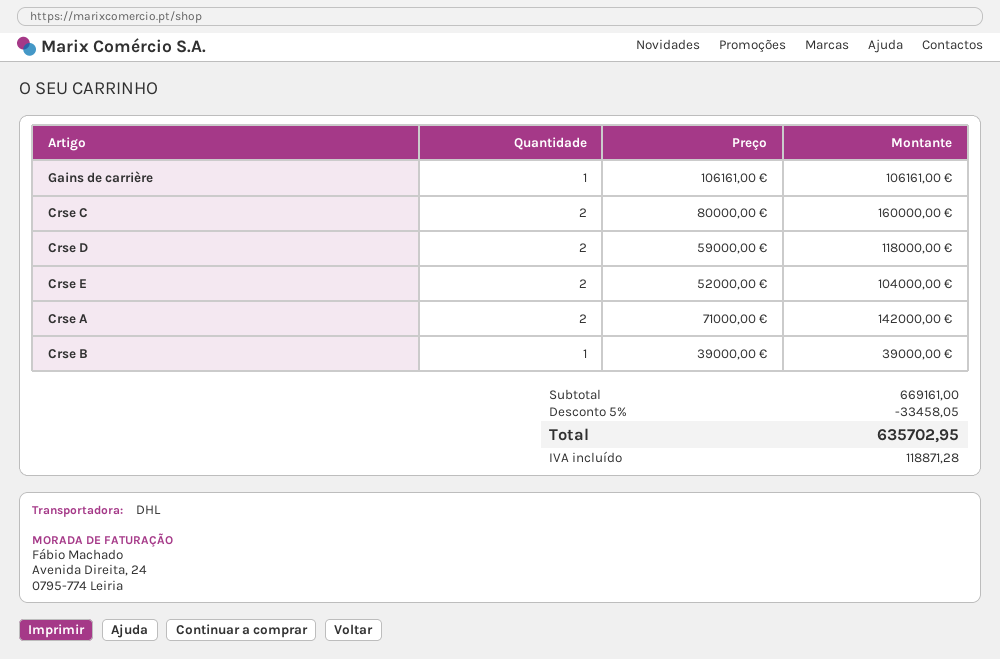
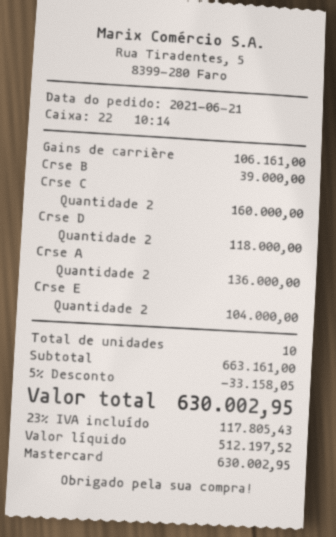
Crse A: 2 for 142000.00 -> 2 for 136000.00
subtotal: 669161.00 -> 663161.00
discount: 5% = 33458.05 -> 5% = 33158.05
tax: 118871.28 -> 117805.43
total: 635702.95 -> 630002.95

